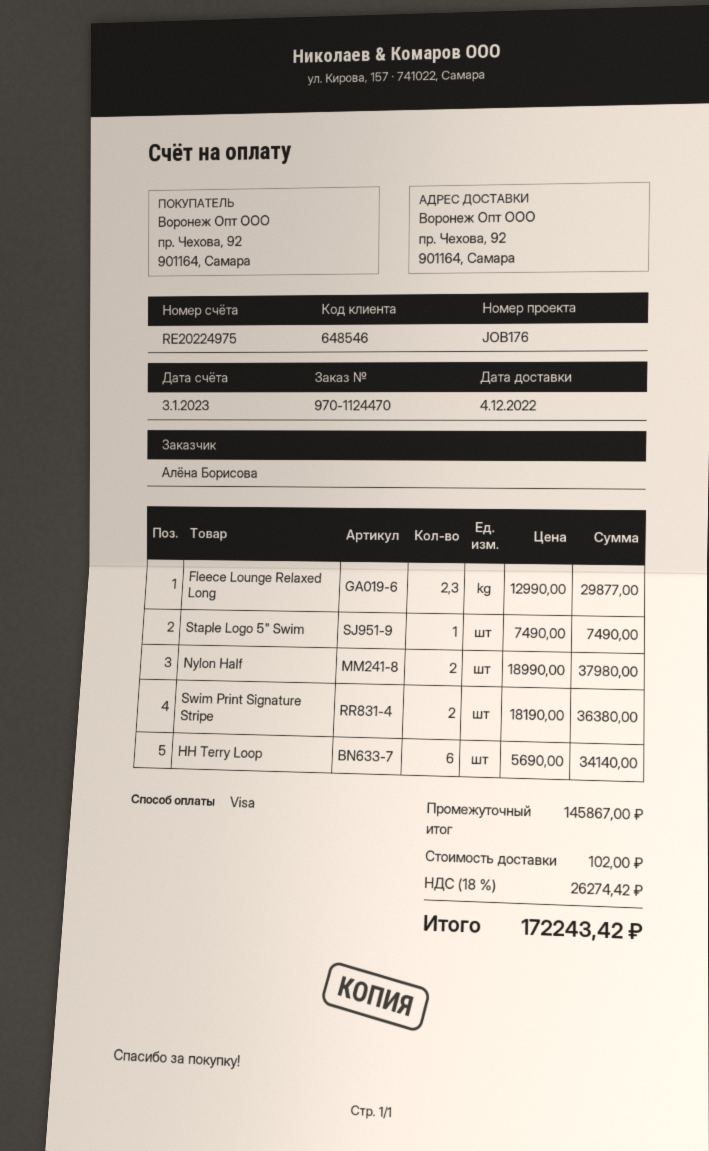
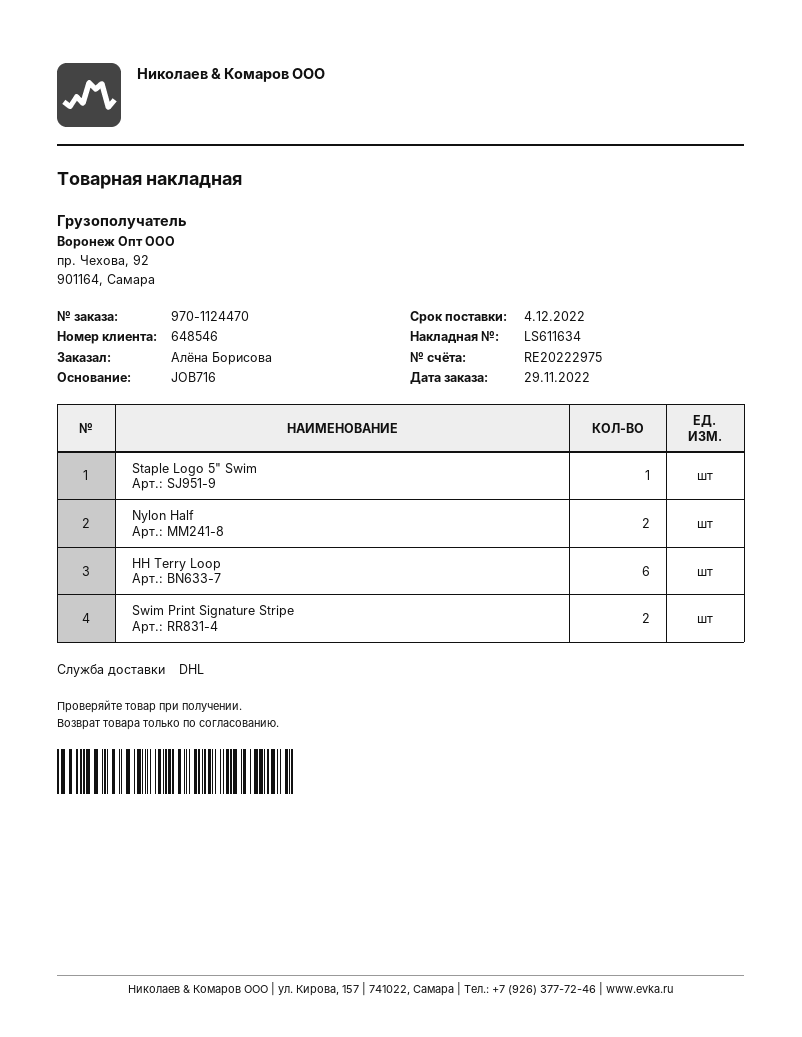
invoice number: RE20224975 -> RE20222975
reference: JOB176 -> JOB716
Fleece Lounge Relaxed Long: 2.3 -> none

